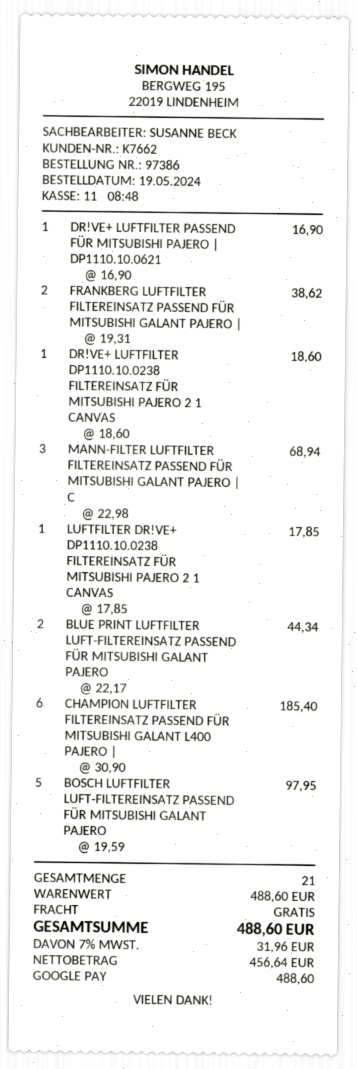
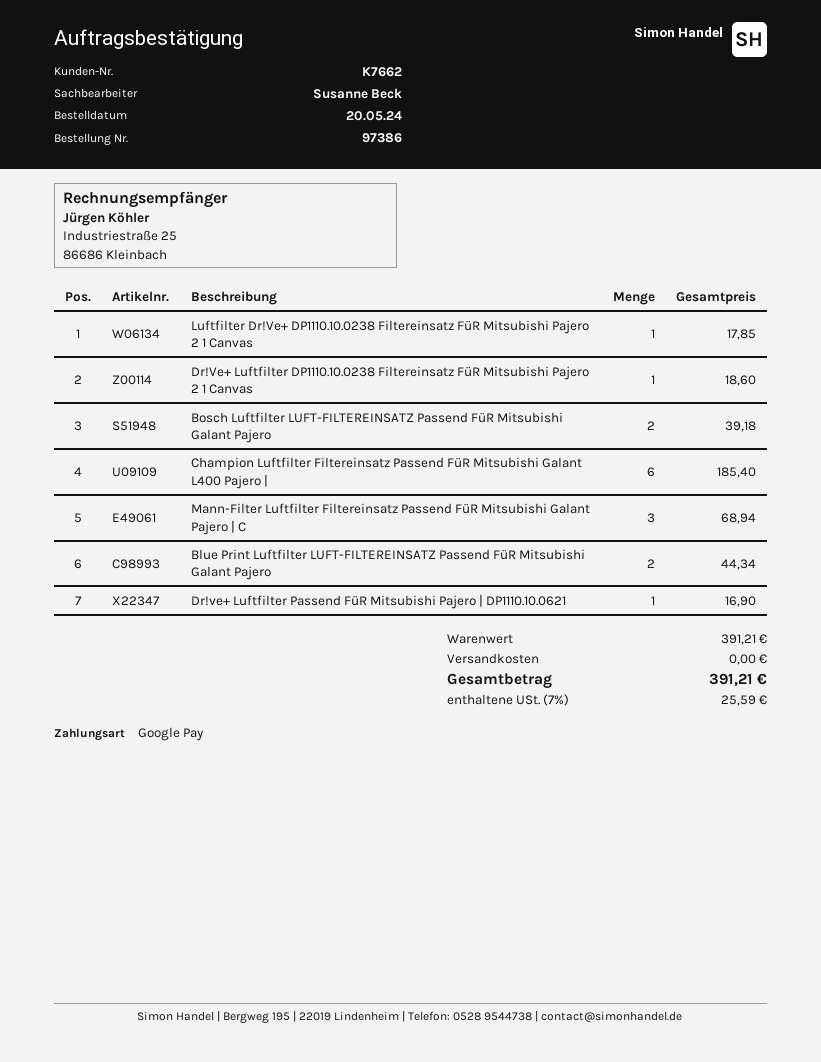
order date: 2024-05-19 -> 2024-05-20
FRANKBERG LUFTFILTER FILTEREINSATZ PASSEND FÜR MITSUBISHI GALANT PAJERO |: 2 for 38.62 -> none
BOSCH LUFTFILTER LUFT-FILTEREINSATZ PASSEND FÜR MITSUBISHI GALANT PAJERO: 5 for 97.95 -> 2 for 39.18
subtotal: 488.60 -> 391.21
tax: 7% = 31.96 -> 7% = 25.59
total: 488.60 -> 391.21

